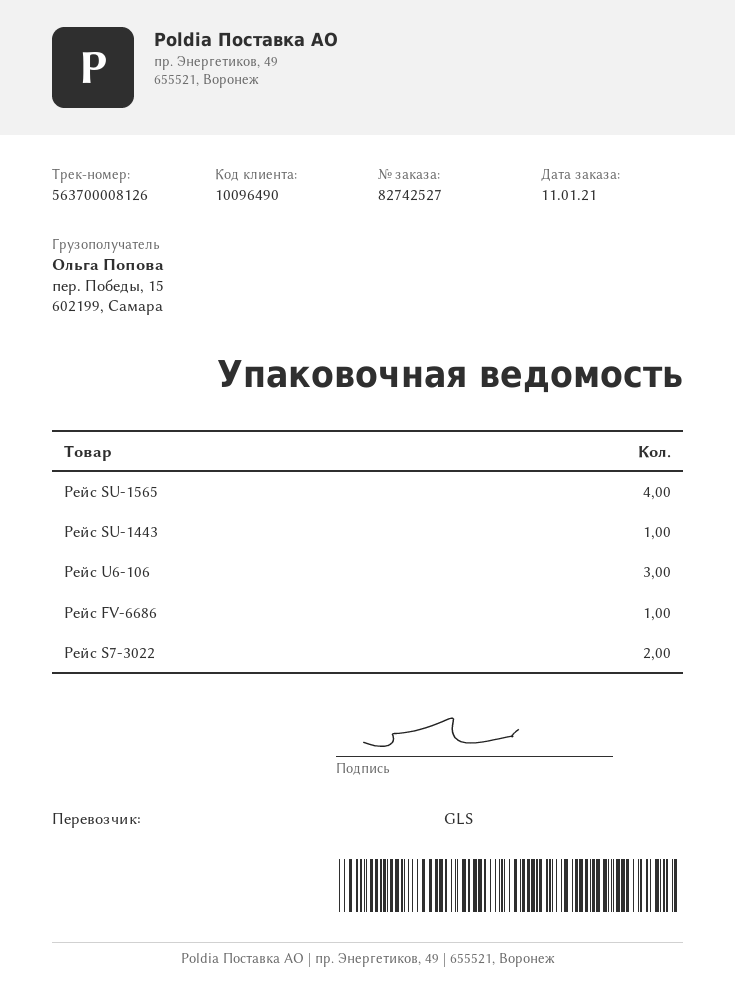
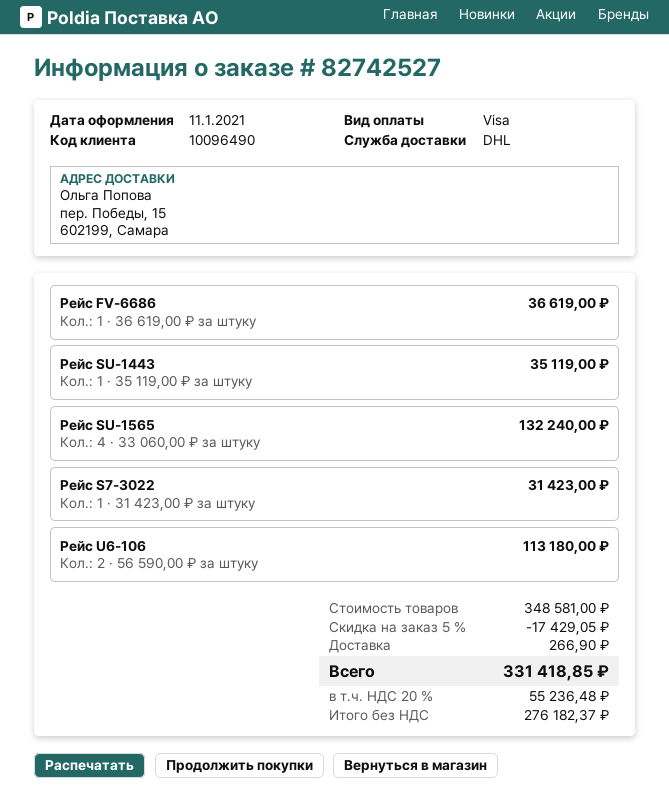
shipping method: GLS -> DHL
Рейс U6-106: 3 -> 2
Рейс S7-3022: 2 -> 1

